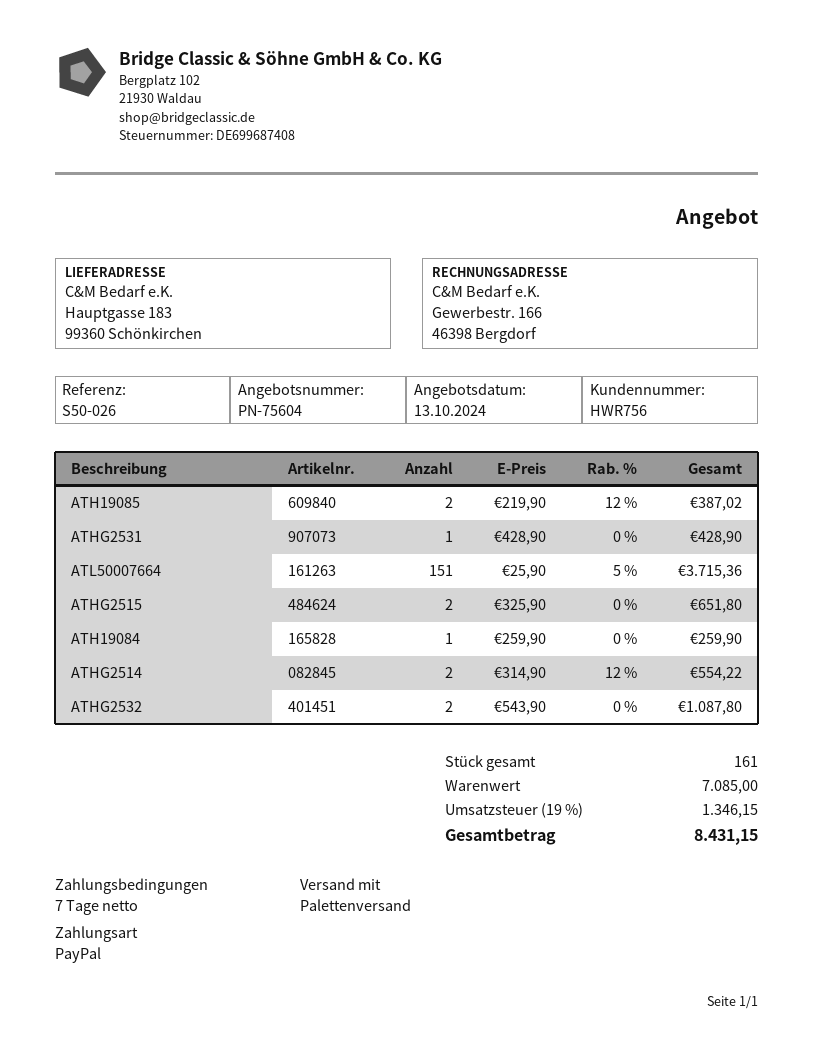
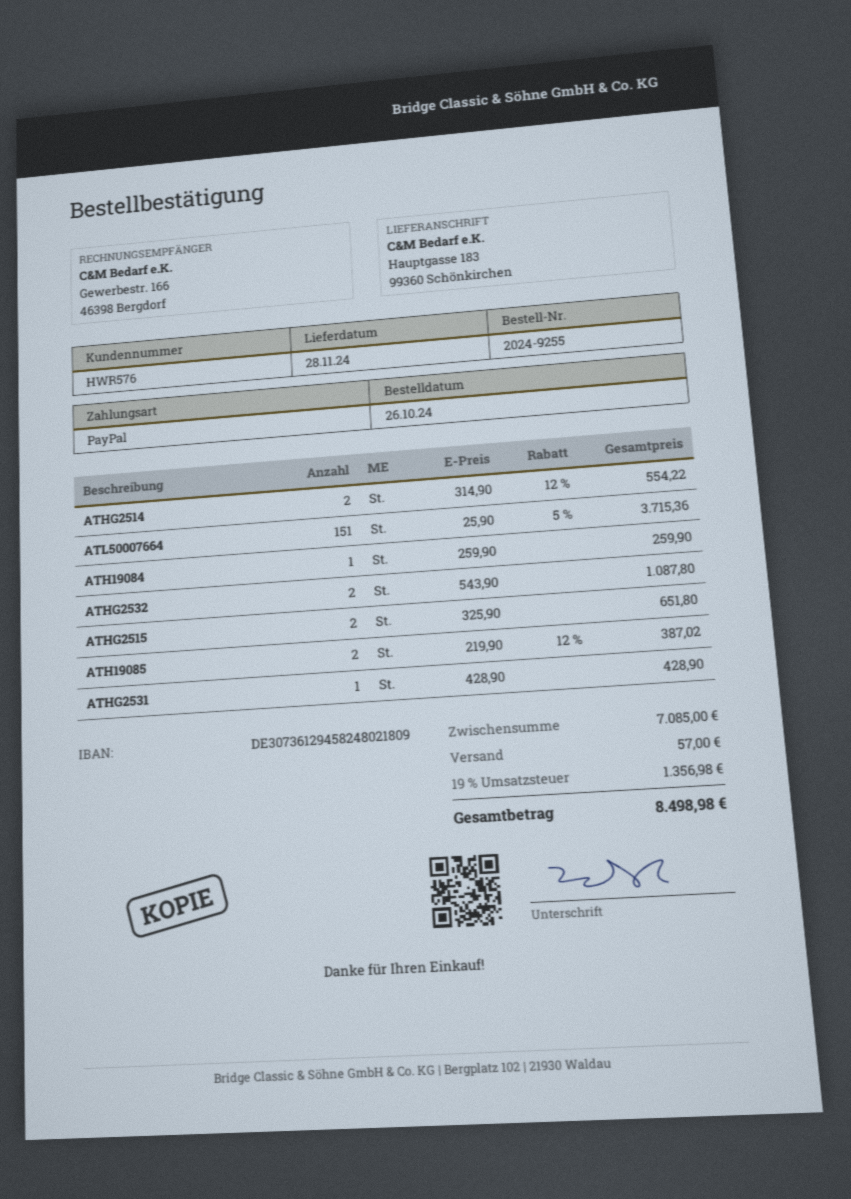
customer number: HWR756 -> HWR576
shipping: none -> 57.00
tax: 19% = 1346.15 -> 19% = 1356.98
total: 8431.15 -> 8498.98

